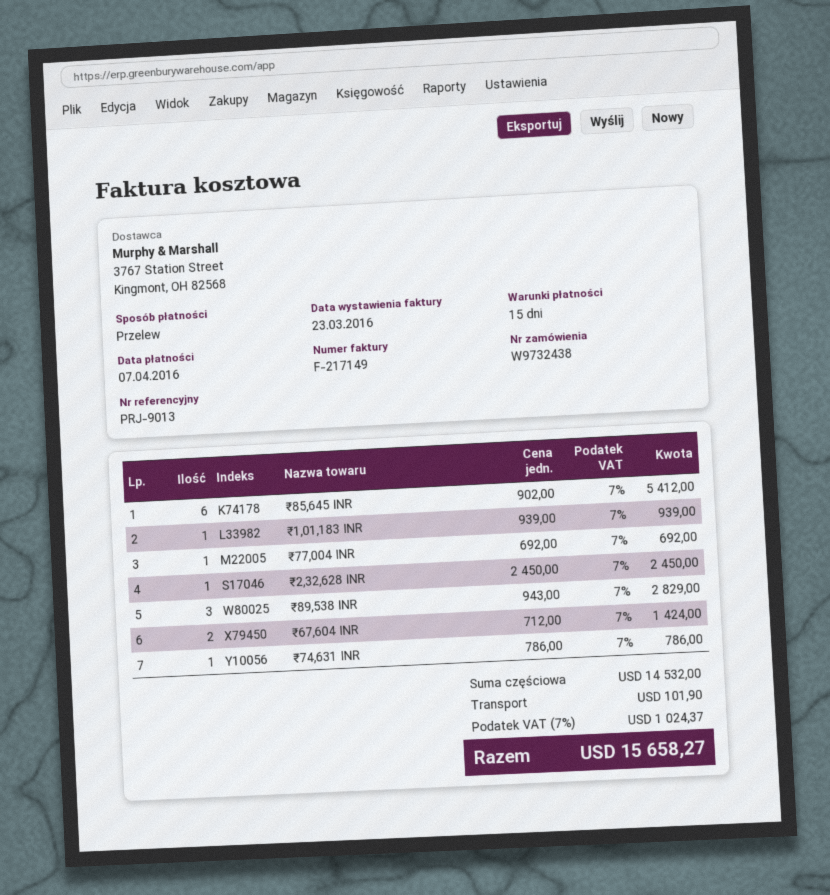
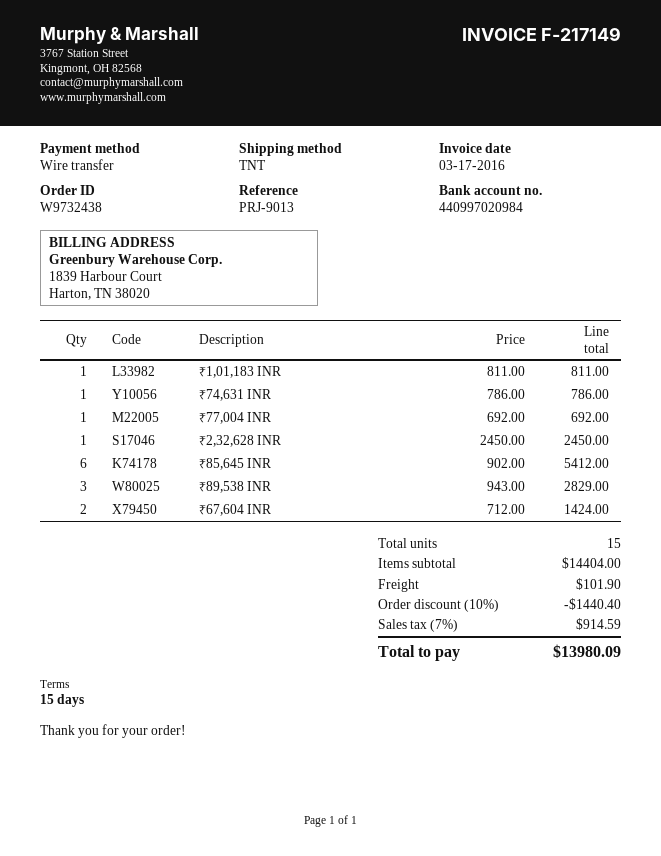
invoice date: 2016-03-23 -> 2016-03-17
₹1,01,183 INR: 1 x 939.00 = 939.00 -> 1 x 811.00 = 811.00
subtotal: 14532.00 -> 14404.00
discount: none -> 10% = 1440.40
tax: 7% = 1024.37 -> 7% = 914.59
total: 15658.27 -> 13980.09

